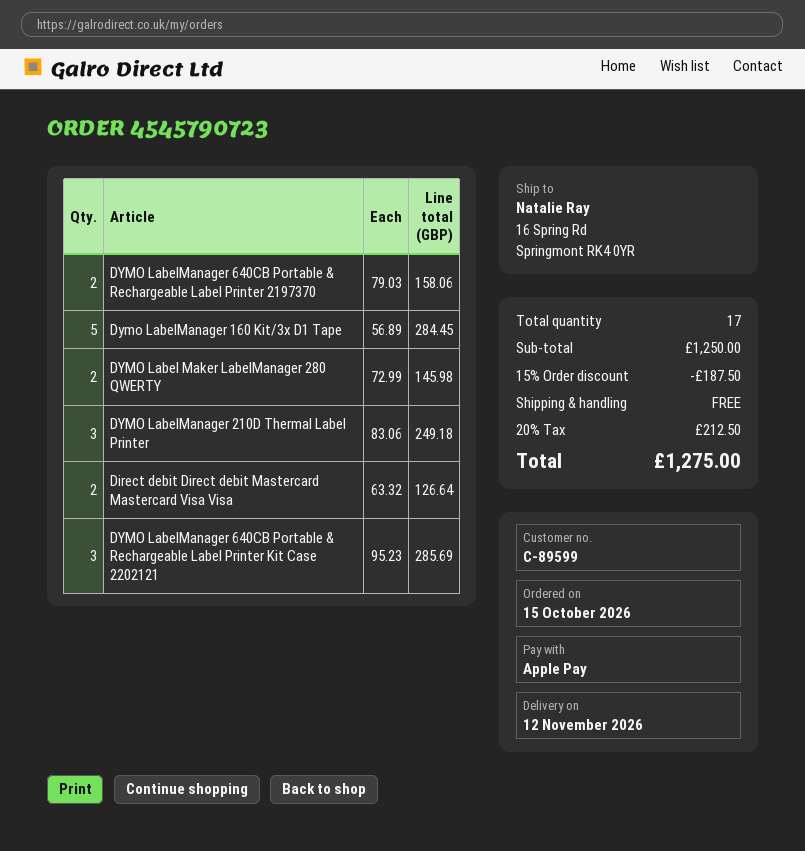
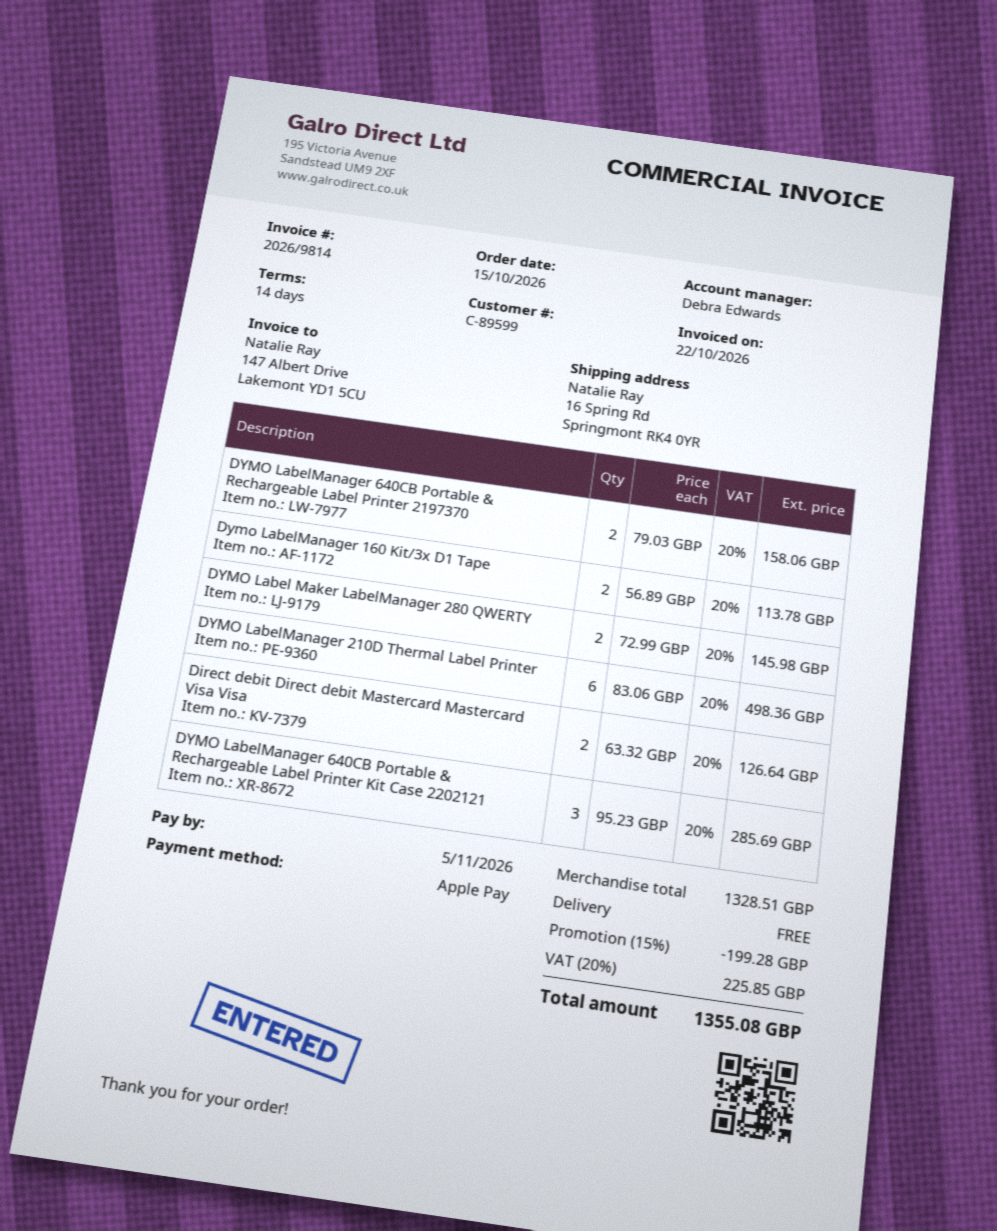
Dymo LabelManager 160 Kit/3x D1 Tape: 5 x 56.89 = 284.45 -> 2 x 56.89 = 113.78
DYMO LabelManager 210D Thermal Label Printer: 3 x 83.06 = 249.18 -> 6 x 83.06 = 498.36
subtotal: 1250.00 -> 1328.51
discount: 15% = 187.50 -> 15% = 199.28
tax: 20% = 212.50 -> 20% = 225.85
total: 1275.00 -> 1355.08

